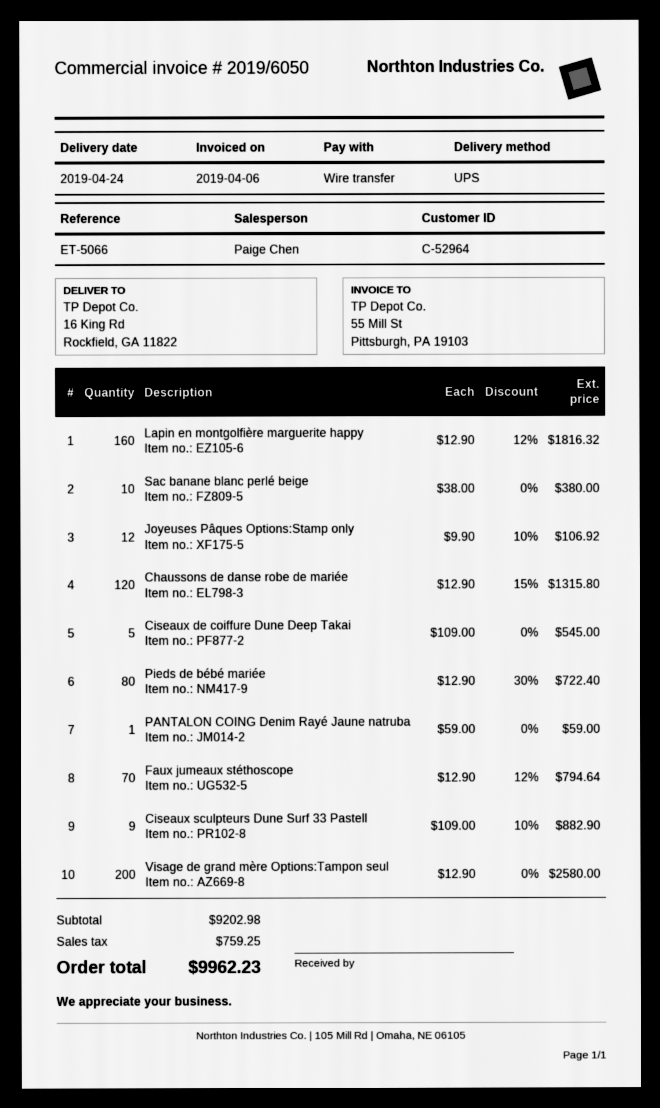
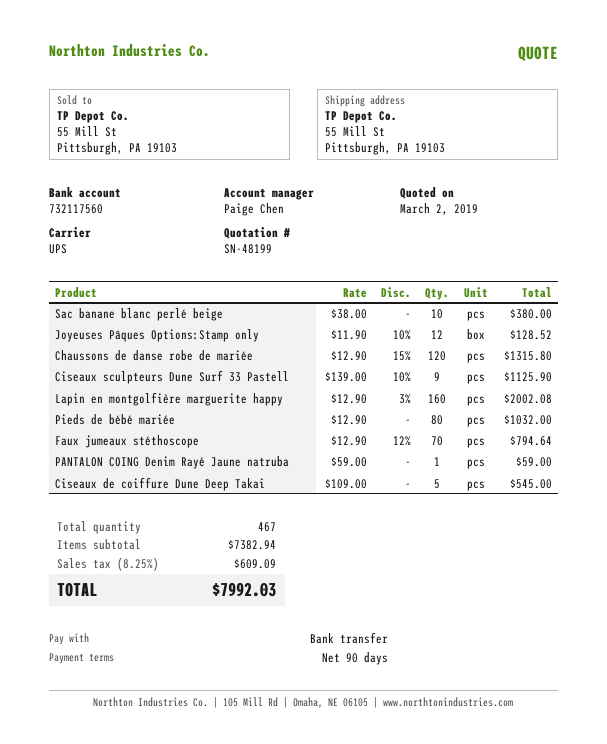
ship to: 16 King Rd, Rockfield, GA 11822 -> 55 Mill St, Pittsburgh, PA 19103
Lapin en montgolfière marguerite happy: 160 x 12.90 - 12% = 1816.32 -> 160 x 12.90 - 3% = 2002.08
Joyeuses Pâques Options:Stamp only: 12 x 9.90 - 10% = 106.92 -> 12 x 11.90 - 10% = 128.52
Pieds de bébé mariée: 80 x 12.90 - 30% = 722.40 -> 80 x 12.90 = 1032.00
Ciseaux sculpteurs Dune Surf 33 Pastell: 9 x 109.00 - 10% = 882.90 -> 9 x 139.00 - 10% = 1125.90
Visage de grand mère Options:Tampon seul: 200 x 12.90 = 2580.00 -> none
subtotal: 9202.98 -> 7382.94
tax: 759.25 -> 609.09
total: 9962.23 -> 7992.03

